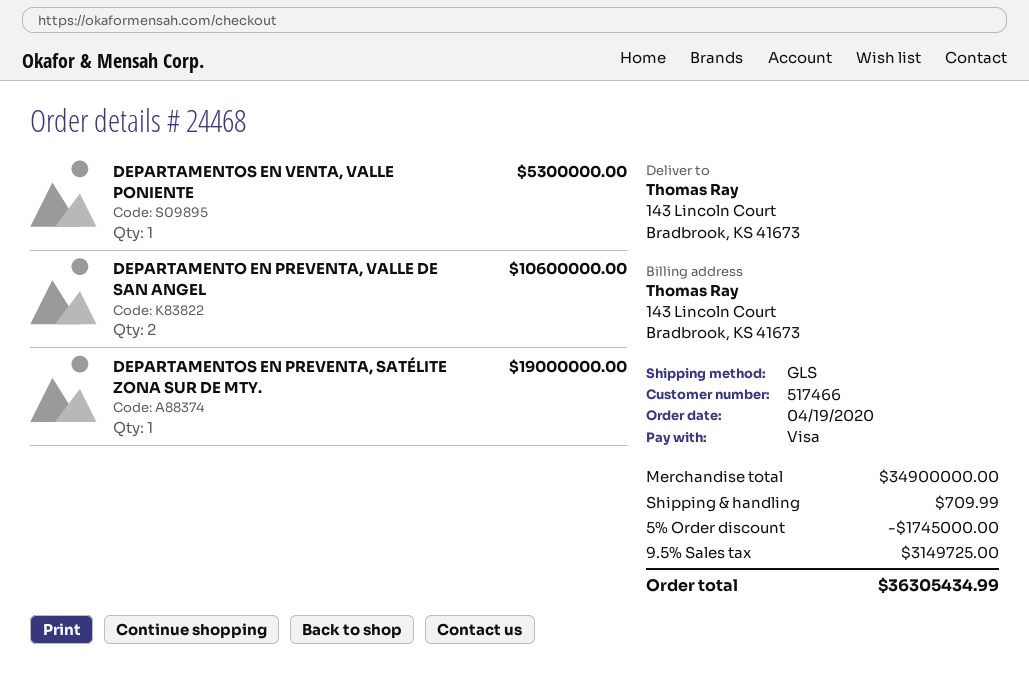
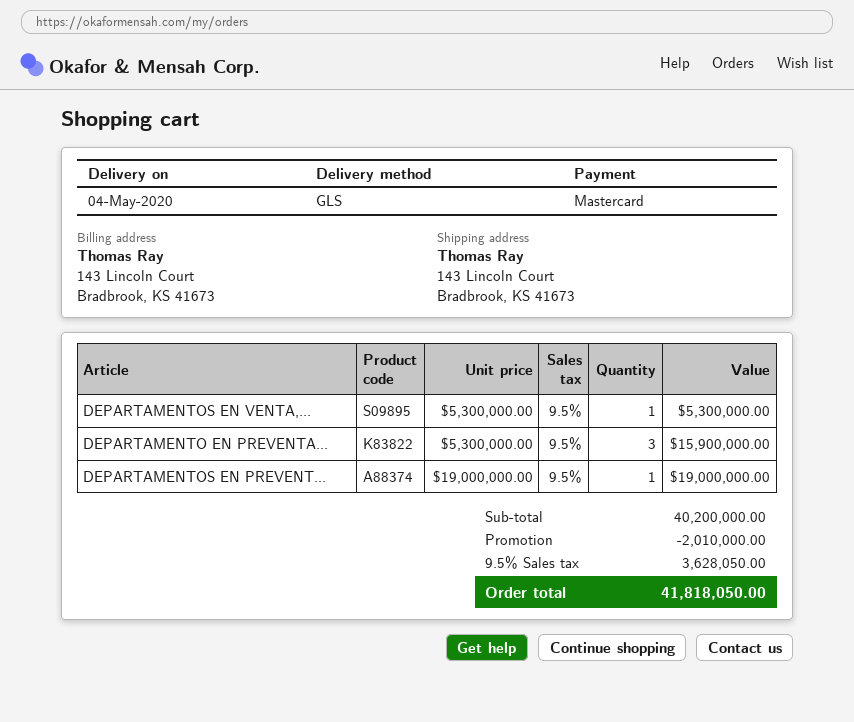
payment method: Visa -> Mastercard
DEPARTAMENTO EN PREVENTA, VALLE DE SAN ANGEL: 2 for 10600000.00 -> 3 for 15900000.00
subtotal: 34900000.00 -> 40200000.00
discount: 1745000.00 -> 2010000.00
shipping: 709.99 -> none
tax: 9.5% = 3149725.00 -> 9.5% = 3628050.00
total: 36305434.99 -> 41818050.00

